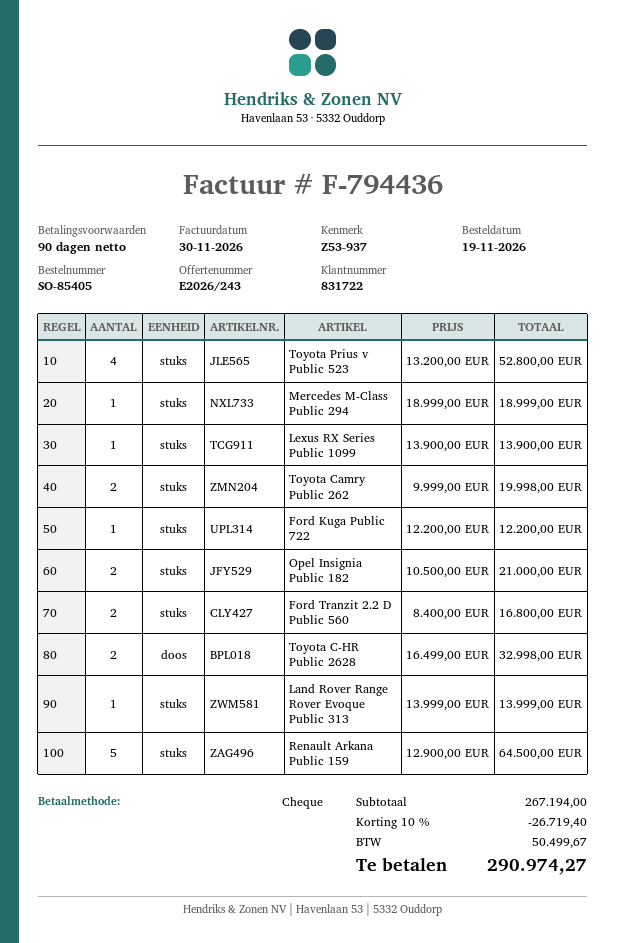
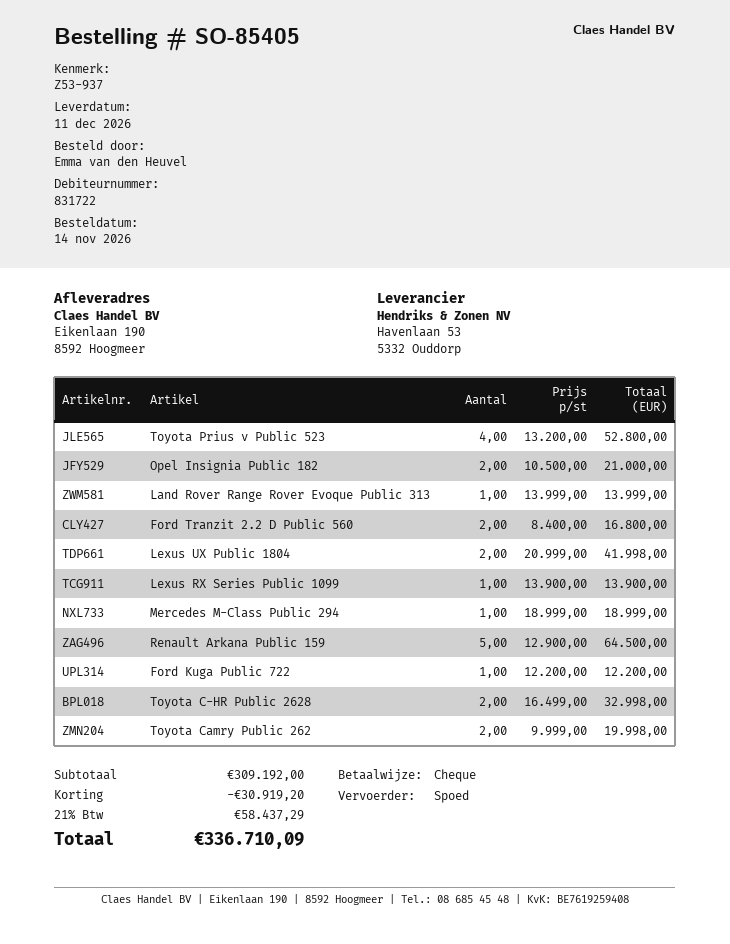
order date: 2026-11-19 -> 2026-11-14
Lexus UX Public 1804: none -> 2 x 20999.00 = 41998.00
subtotal: 267194.00 -> 309192.00
discount: 26719.40 -> 30919.20
tax: 50499.67 -> 58437.29
total: 290974.27 -> 336710.09

